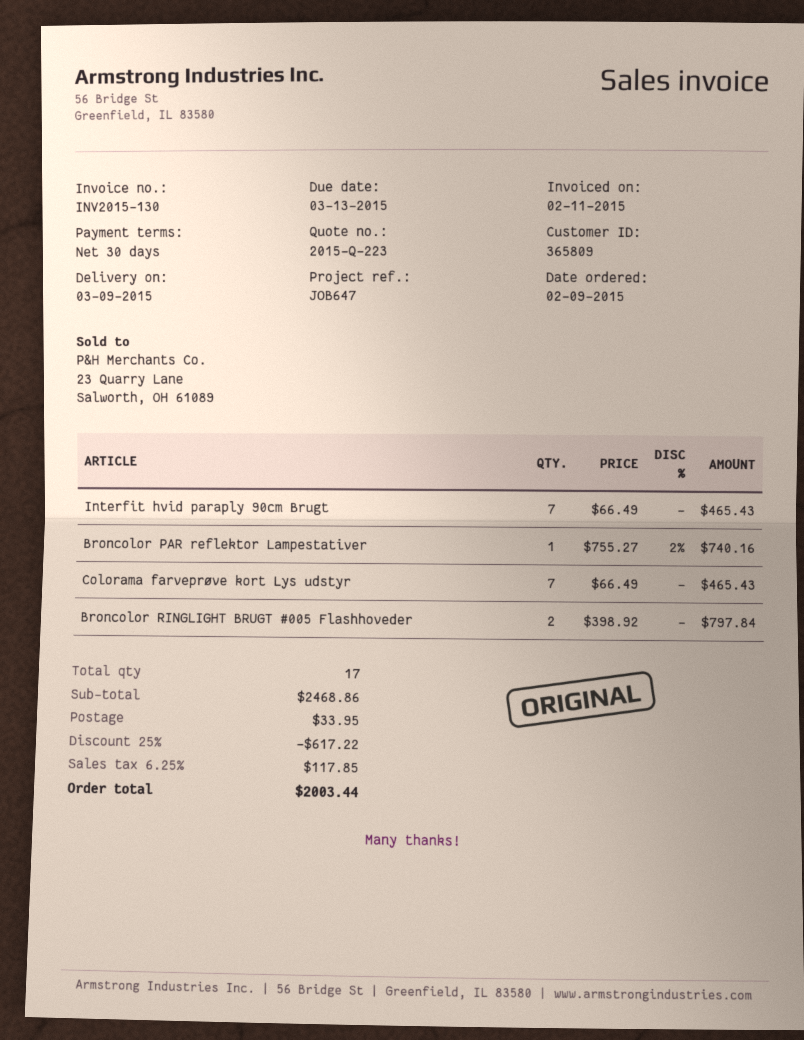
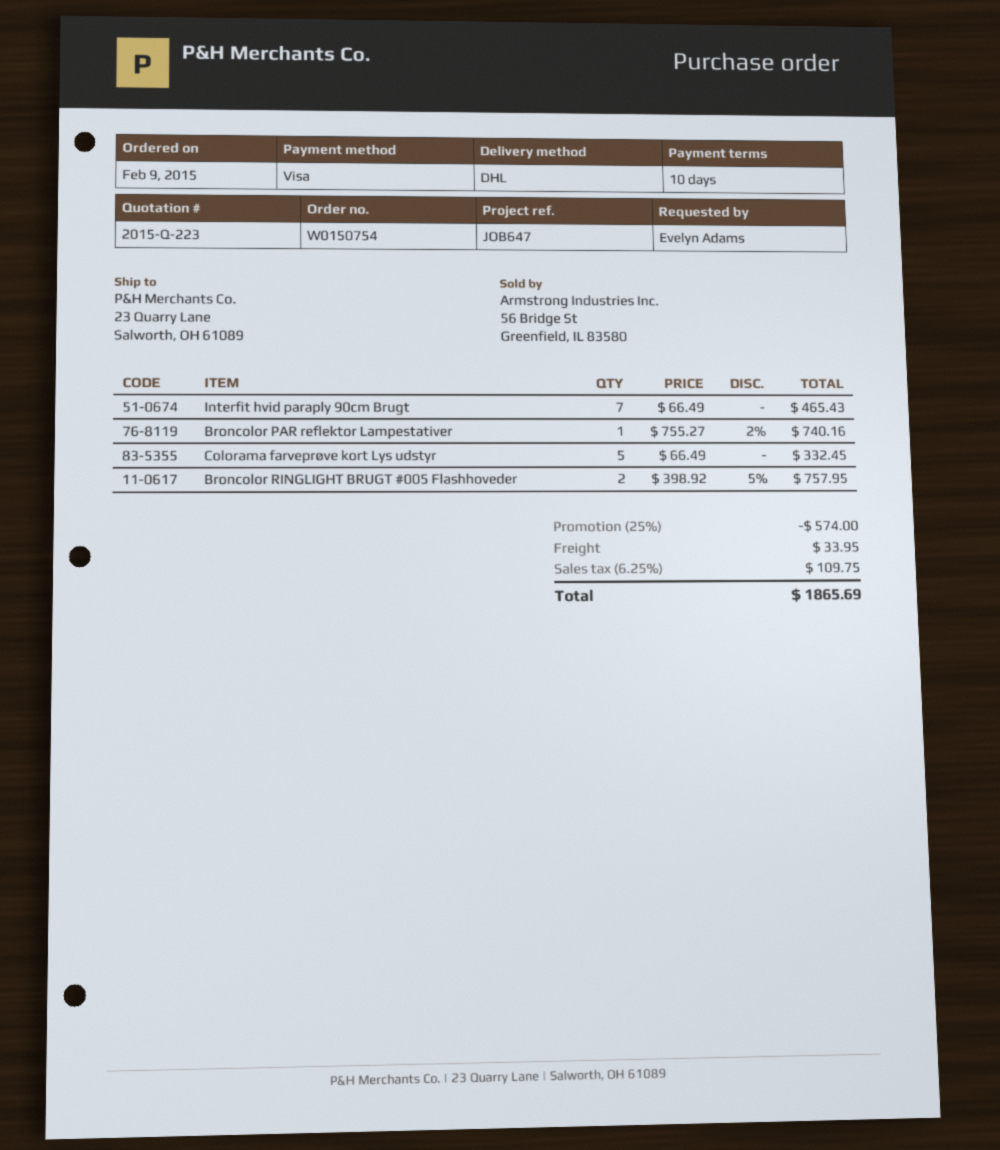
payment terms: 30 days -> 10 days
Colorama farveprøve kort Lys udstyr: 7 x 66.49 = 465.43 -> 5 x 66.49 = 332.45
Broncolor RINGLIGHT BRUGT #005 Flashhoveder: 2 x 398.92 = 797.84 -> 2 x 398.92 - 5% = 757.95
discount: 25% = 617.22 -> 25% = 574.00
tax: 6.25% = 117.85 -> 6.25% = 109.75
total: 2003.44 -> 1865.69

